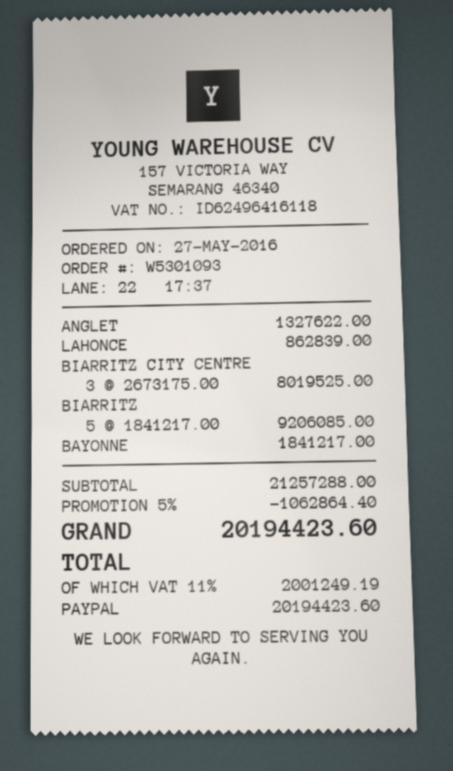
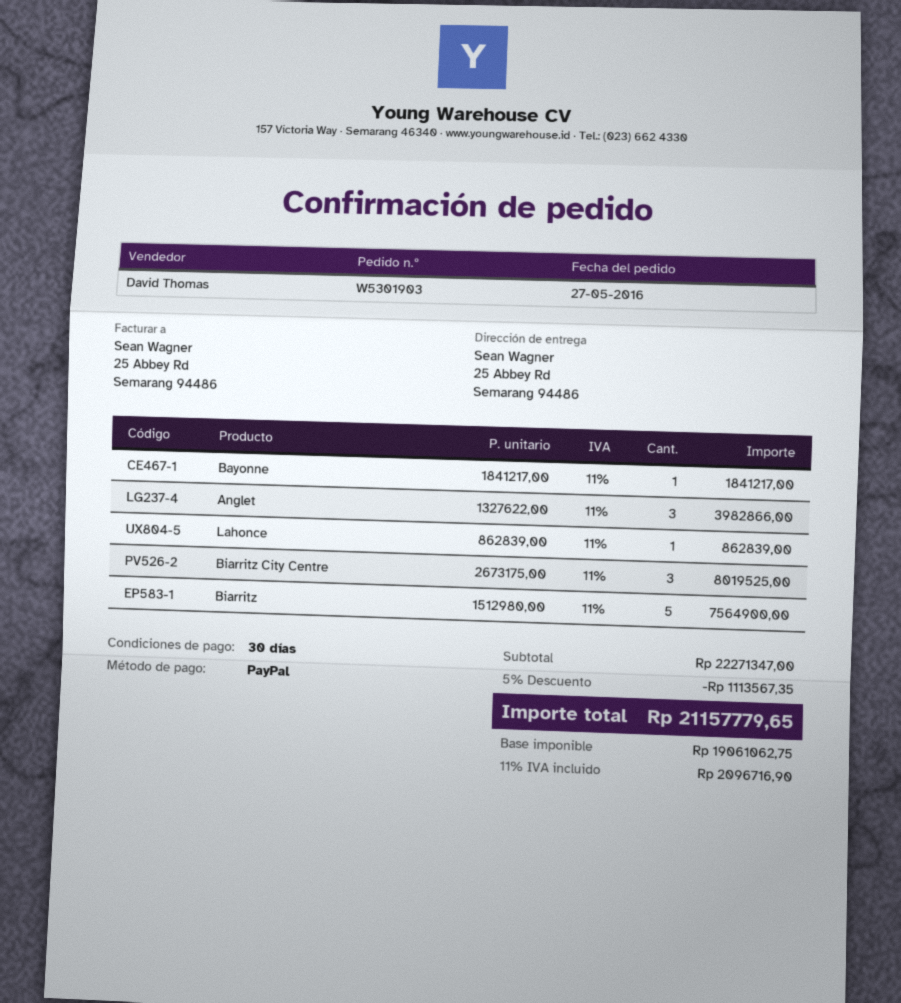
order number: W5301093 -> W5301903
ANGLET: 1 x 1327622.00 = 1327622.00 -> 3 x 1327622.00 = 3982866.00
BIARRITZ: 5 x 1841217.00 = 9206085.00 -> 5 x 1512980.00 = 7564900.00
subtotal: 21257288.00 -> 22271347.00
discount: 5% = 1062864.40 -> 5% = 1113567.35
tax: 11% = 2001249.19 -> 11% = 2096716.90
total: 20194423.60 -> 21157779.65

